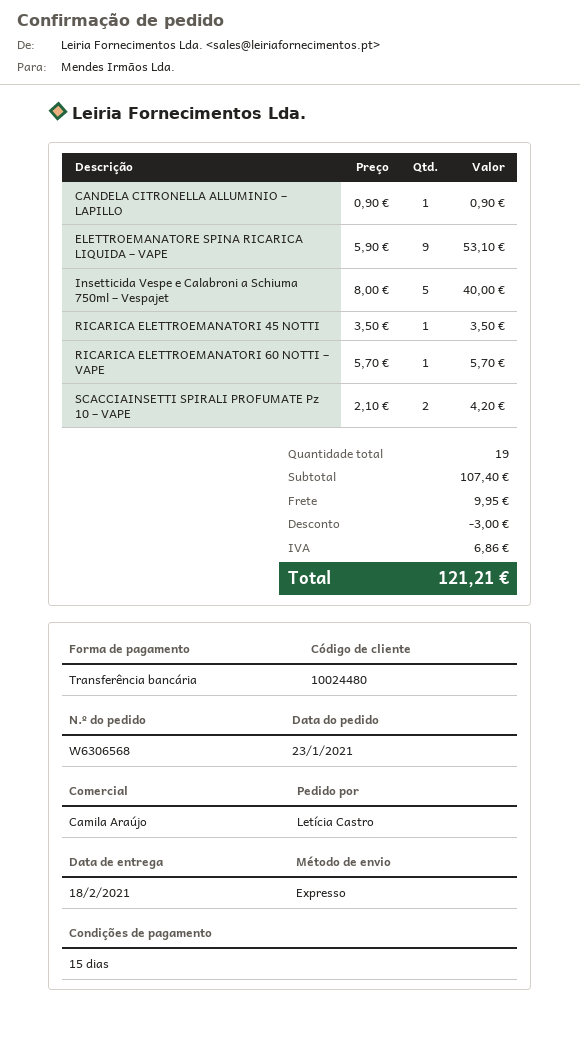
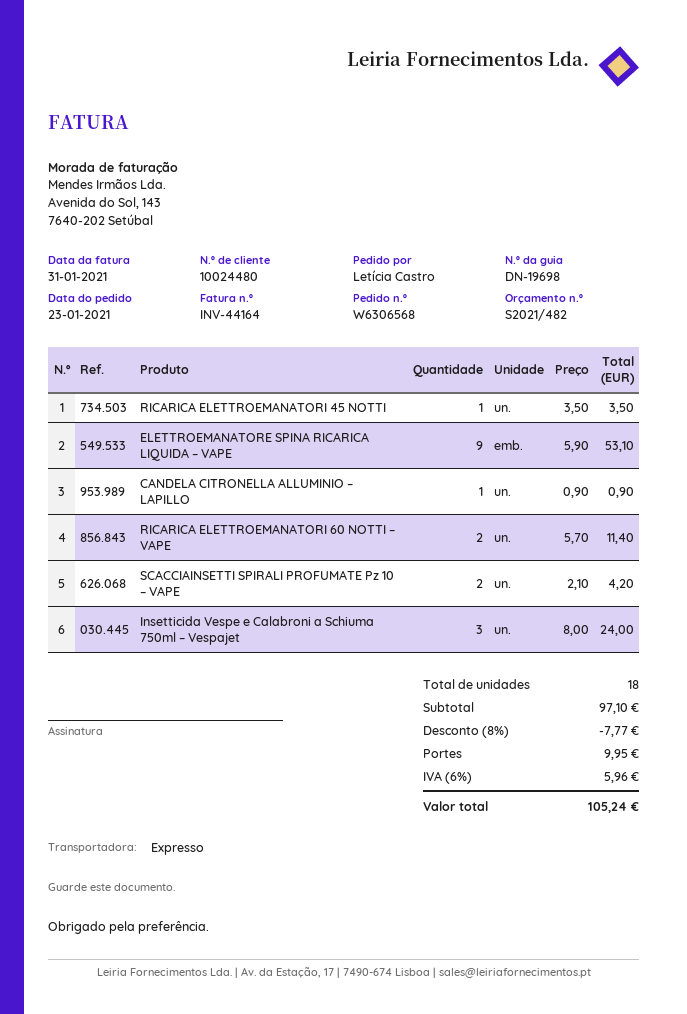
Insetticida Vespe e Calabroni a Schiuma 750ml – Vespajet: 5 x 8.00 = 40.00 -> 3 x 8.00 = 24.00
RICARICA ELETTROEMANATORI 60 NOTTI – VAPE: 1 x 5.70 = 5.70 -> 2 x 5.70 = 11.40
total quantity: 19 -> 18
subtotal: 107.40 -> 97.10
discount: 3.00 -> 7.77
tax: 6.86 -> 5.96
total: 121.21 -> 105.24

